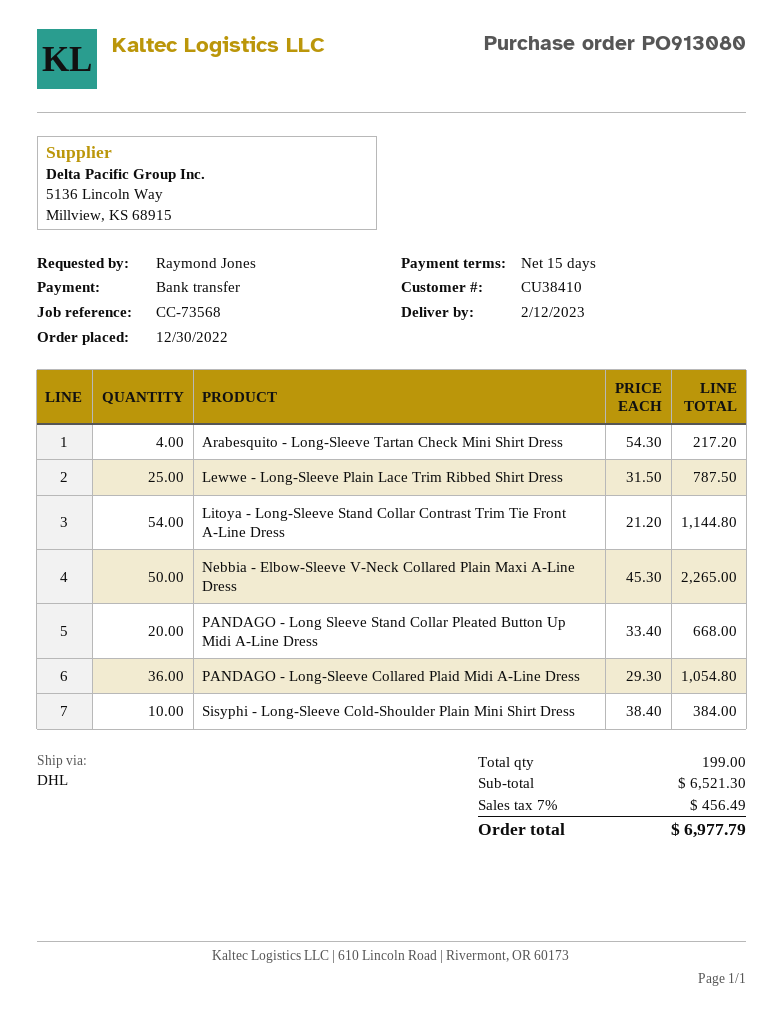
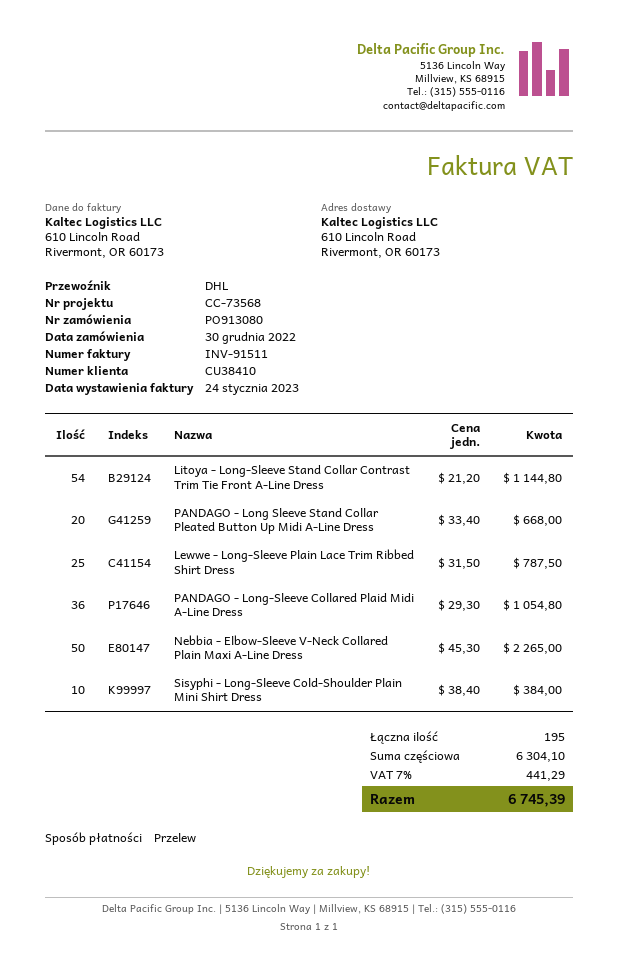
Arabesquito - Long-Sleeve Tartan Check Mini Shirt Dress: 4 x 54.30 = 217.20 -> none
total quantity: 199 -> 195
subtotal: 6521.30 -> 6304.10
tax: 7% = 456.49 -> 7% = 441.29
total: 6977.79 -> 6745.39

